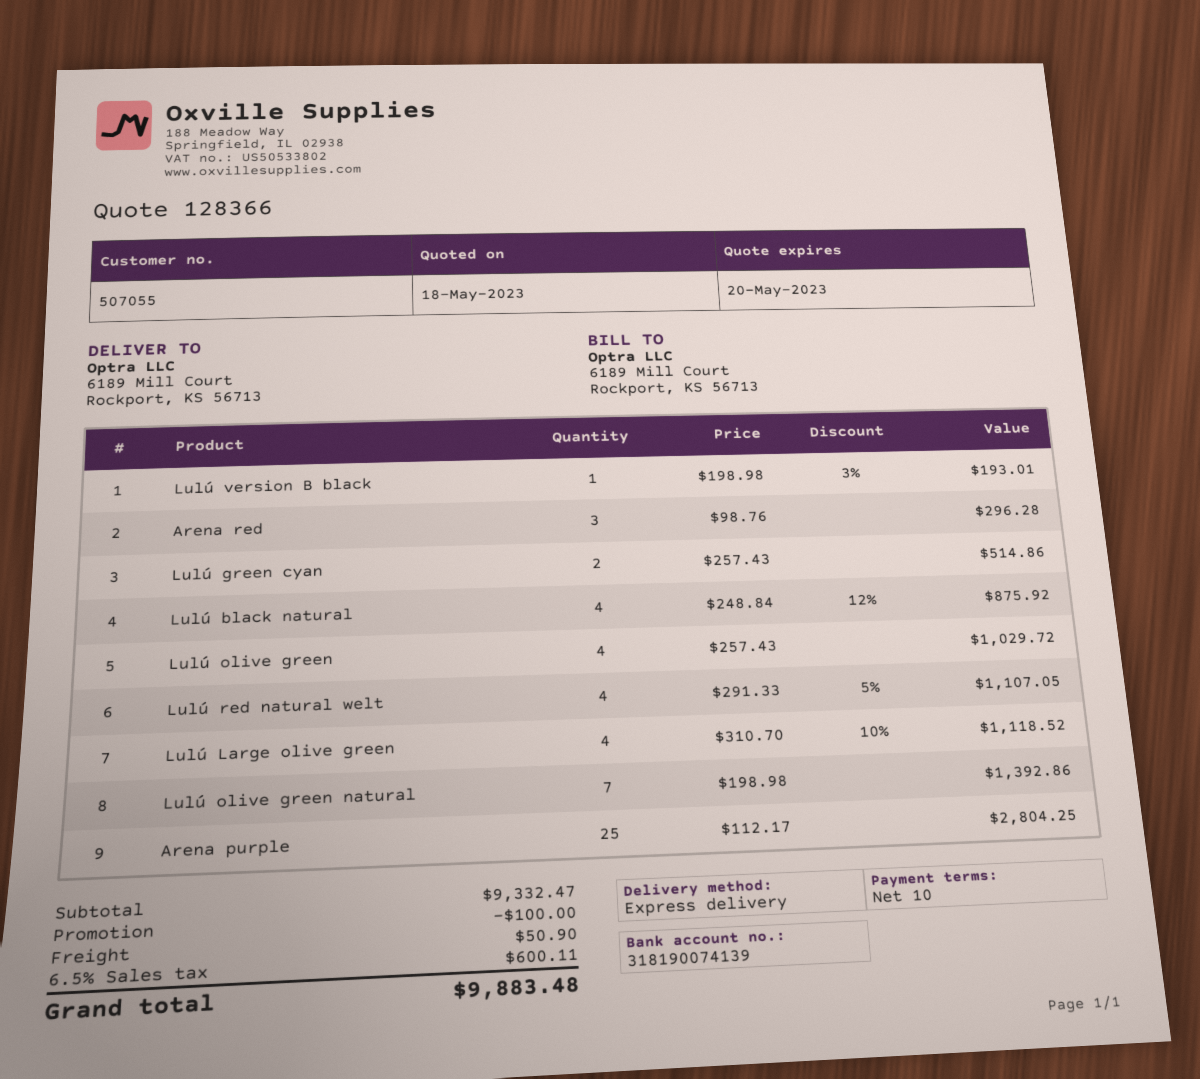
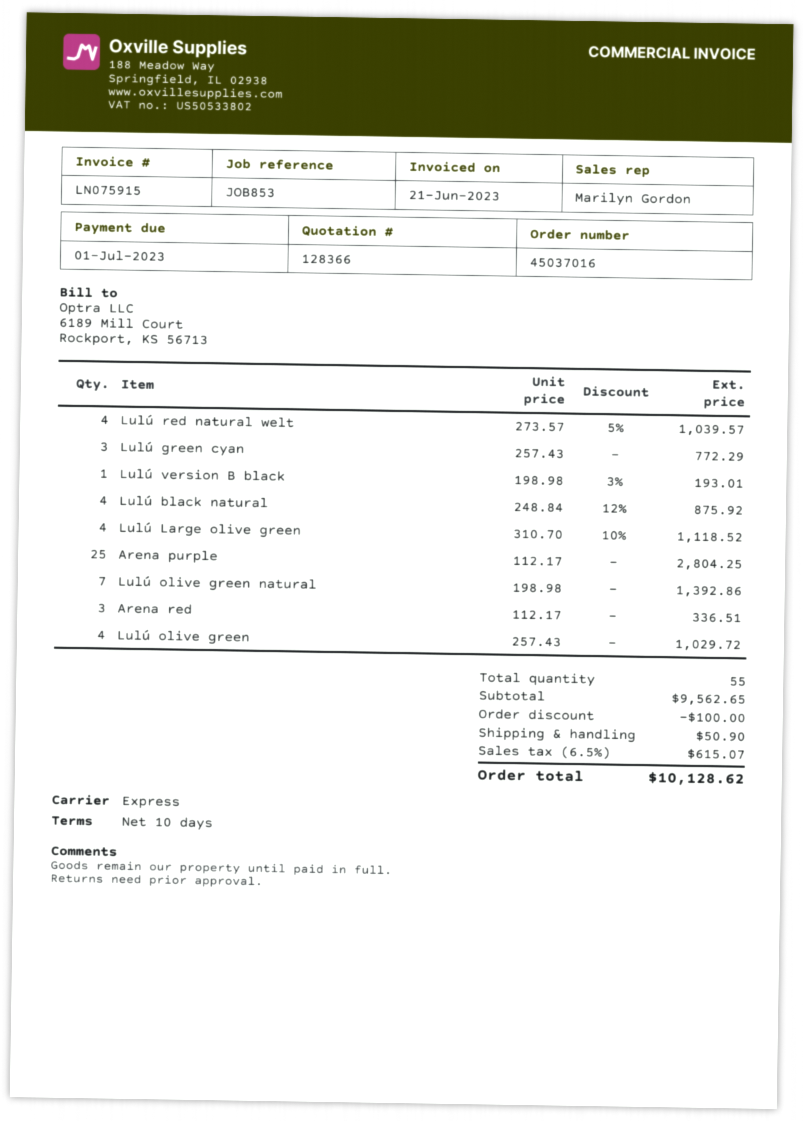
Arena red: 3 x 98.76 = 296.28 -> 3 x 112.17 = 336.51
Lulú green cyan: 2 x 257.43 = 514.86 -> 3 x 257.43 = 772.29
Lulú red natural welt: 4 x 291.33 - 5% = 1107.05 -> 4 x 273.57 - 5% = 1039.57
subtotal: 9332.47 -> 9562.65
tax: 6.5% = 600.11 -> 6.5% = 615.07
total: 9883.48 -> 10128.62

